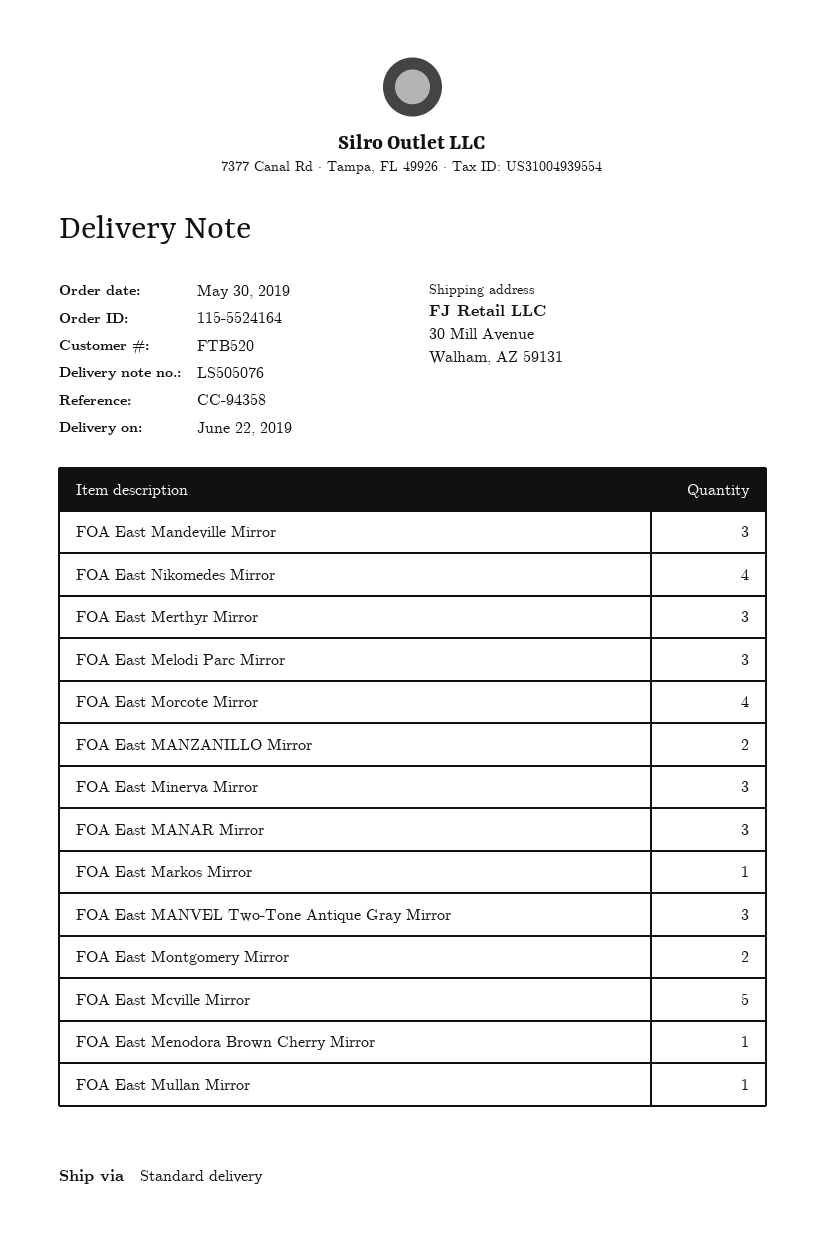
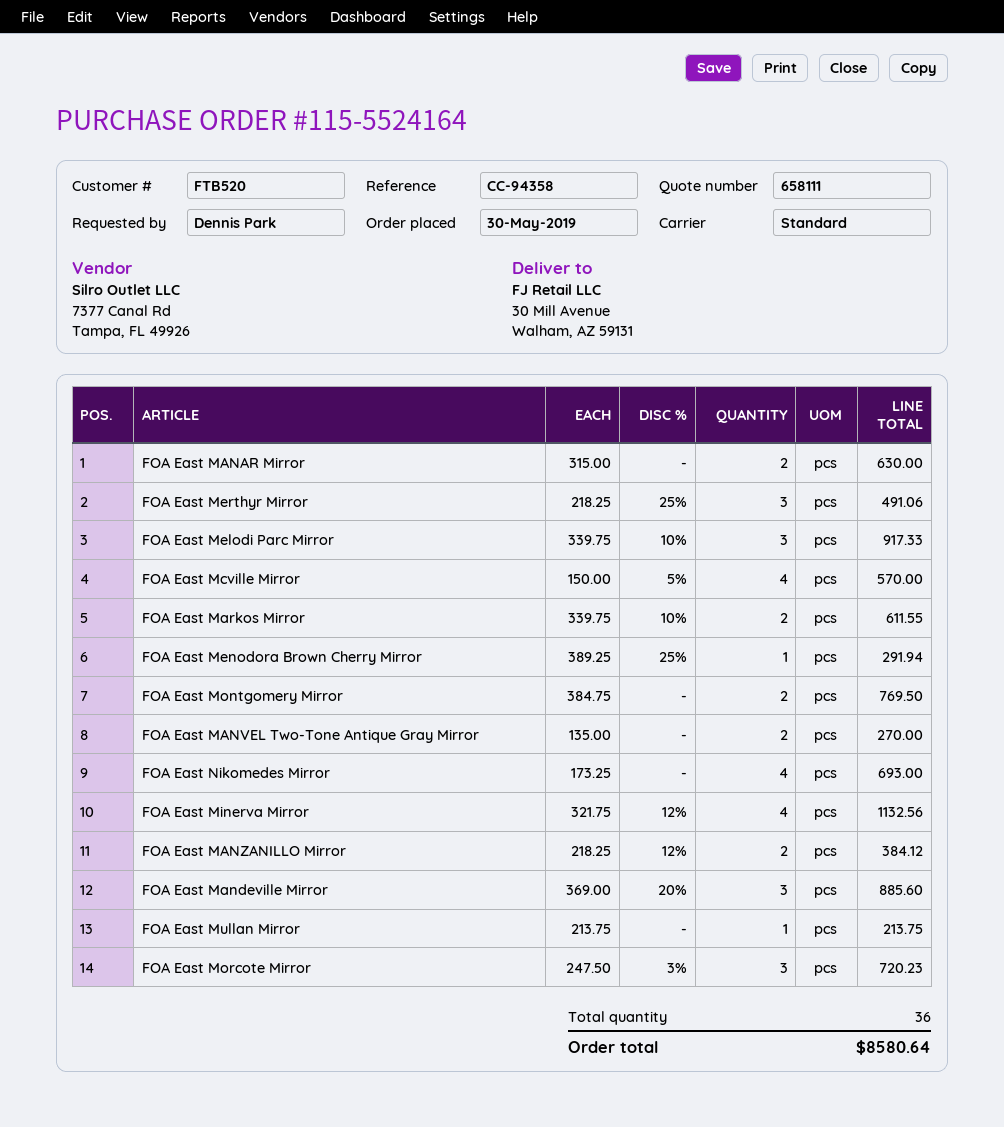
FOA East Morcote Mirror: 4 -> 3
FOA East Minerva Mirror: 3 -> 4
FOA East MANAR Mirror: 3 -> 2
FOA East Markos Mirror: 1 -> 2
FOA East MANVEL Two-Tone Antique Gray Mirror: 3 -> 2
FOA East Mcville Mirror: 5 -> 4

